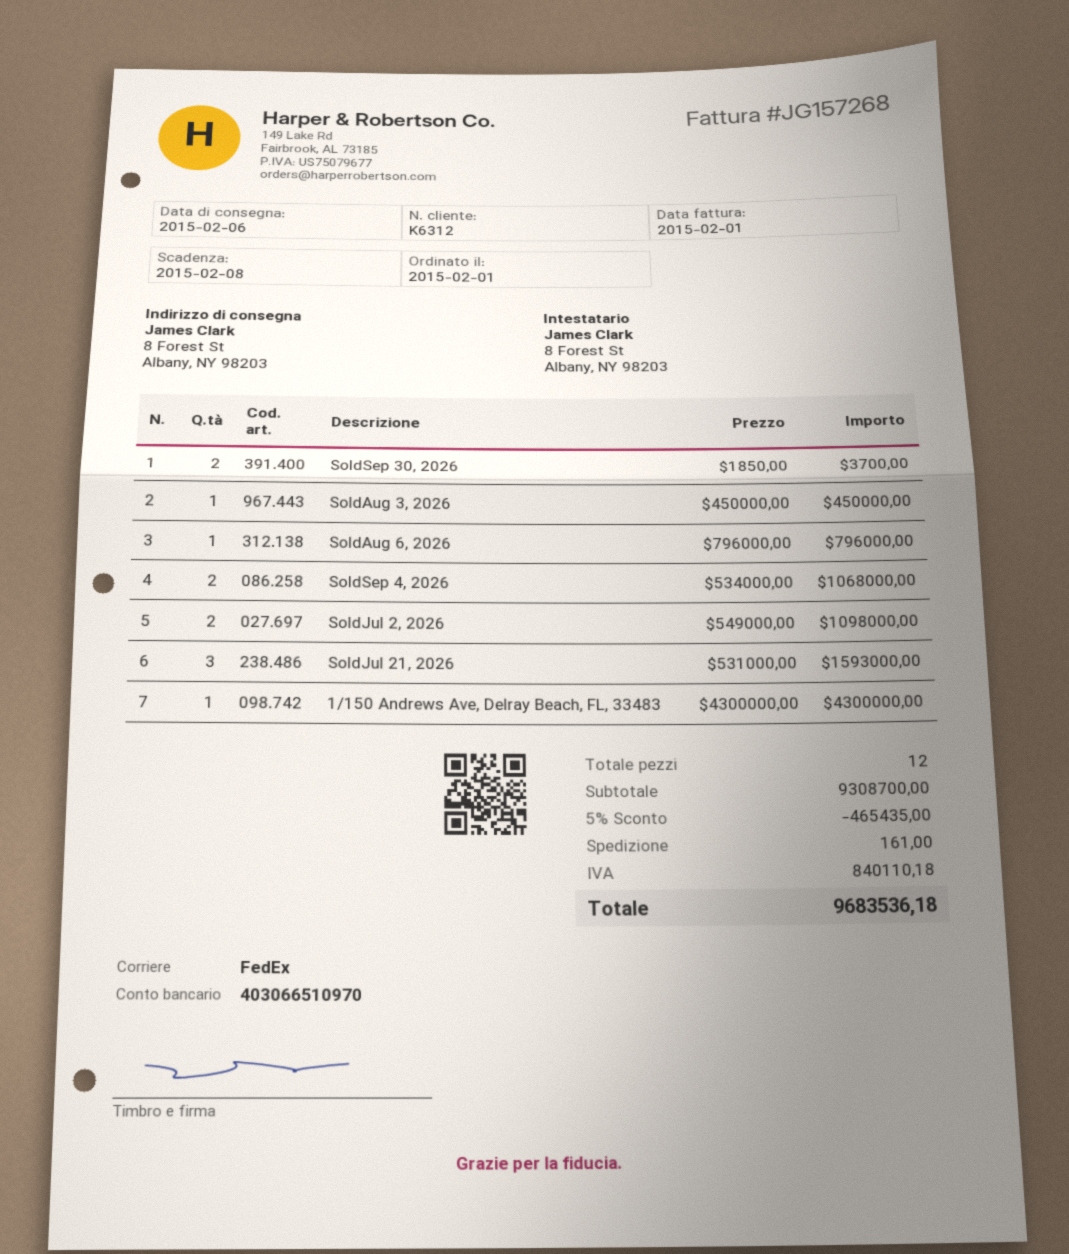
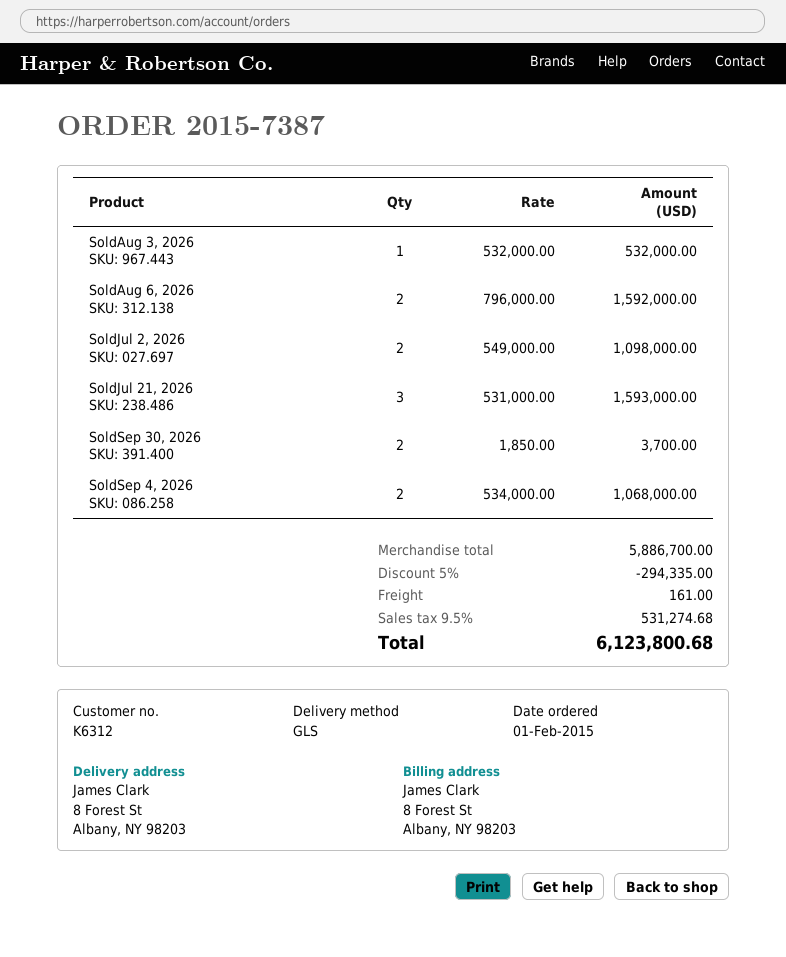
shipping method: FedEx -> GLS
SoldAug 3, 2026: 1 x 450000.00 = 450000.00 -> 1 x 532000.00 = 532000.00
SoldAug 6, 2026: 1 x 796000.00 = 796000.00 -> 2 x 796000.00 = 1592000.00
1/150 Andrews Ave, Delray Beach, FL, 33483: 1 x 4300000.00 = 4300000.00 -> none
subtotal: 9308700.00 -> 5886700.00
discount: 5% = 465435.00 -> 5% = 294335.00
tax: 840110.18 -> 531274.68
total: 9683536.18 -> 6123800.68

